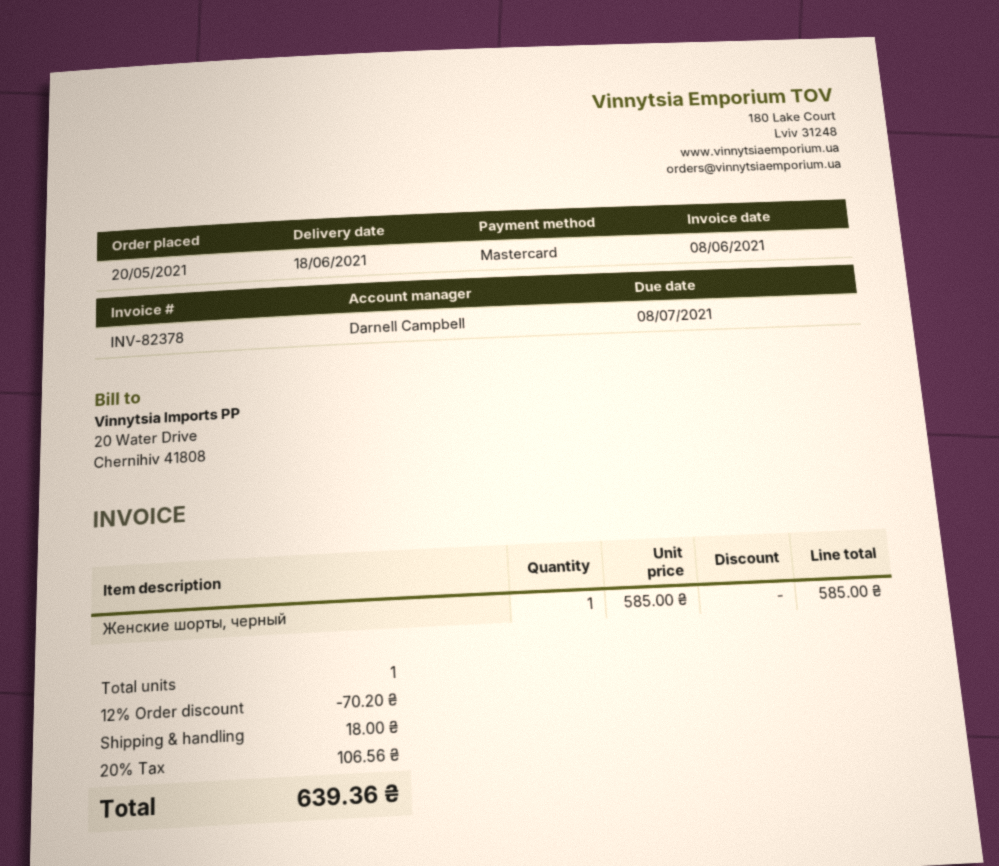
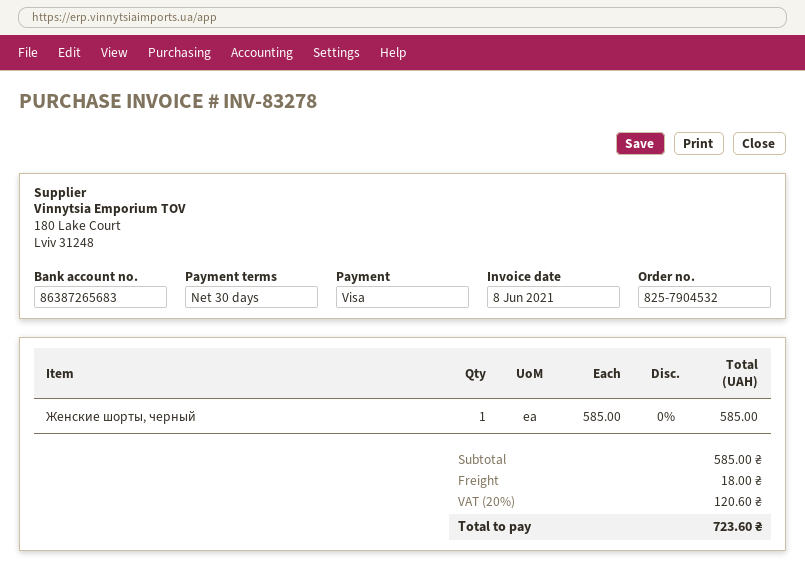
invoice number: INV-82378 -> INV-83278
payment method: Mastercard -> Visa
discount: 12% = 70.20 -> none
tax: 20% = 106.56 -> 20% = 120.60
total: 639.36 -> 723.60

